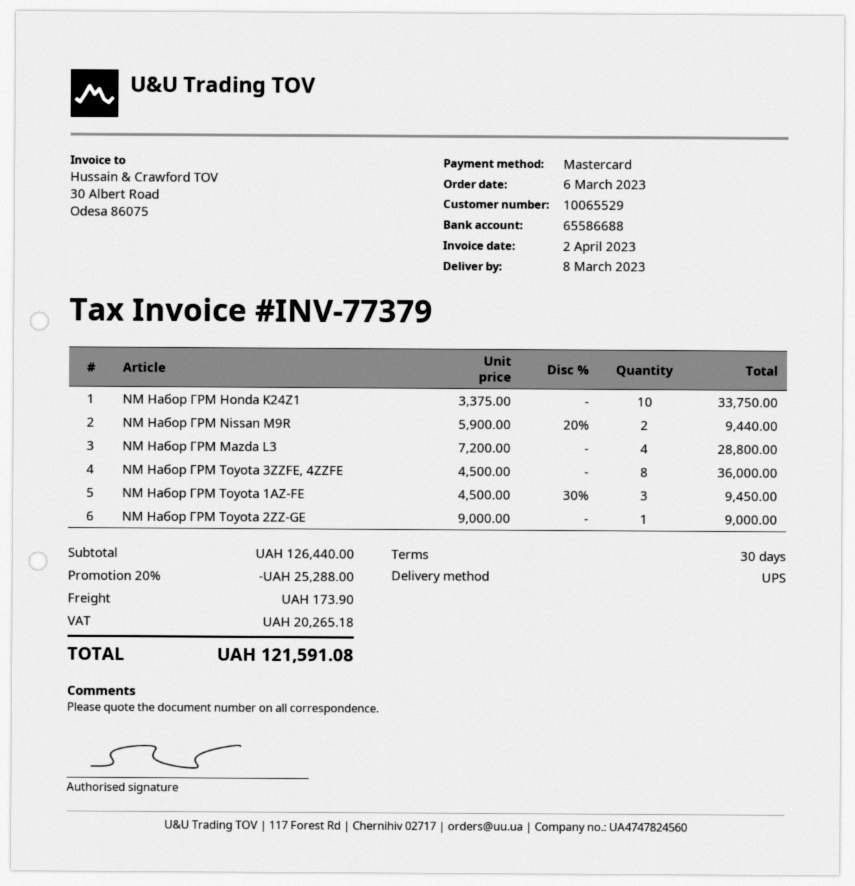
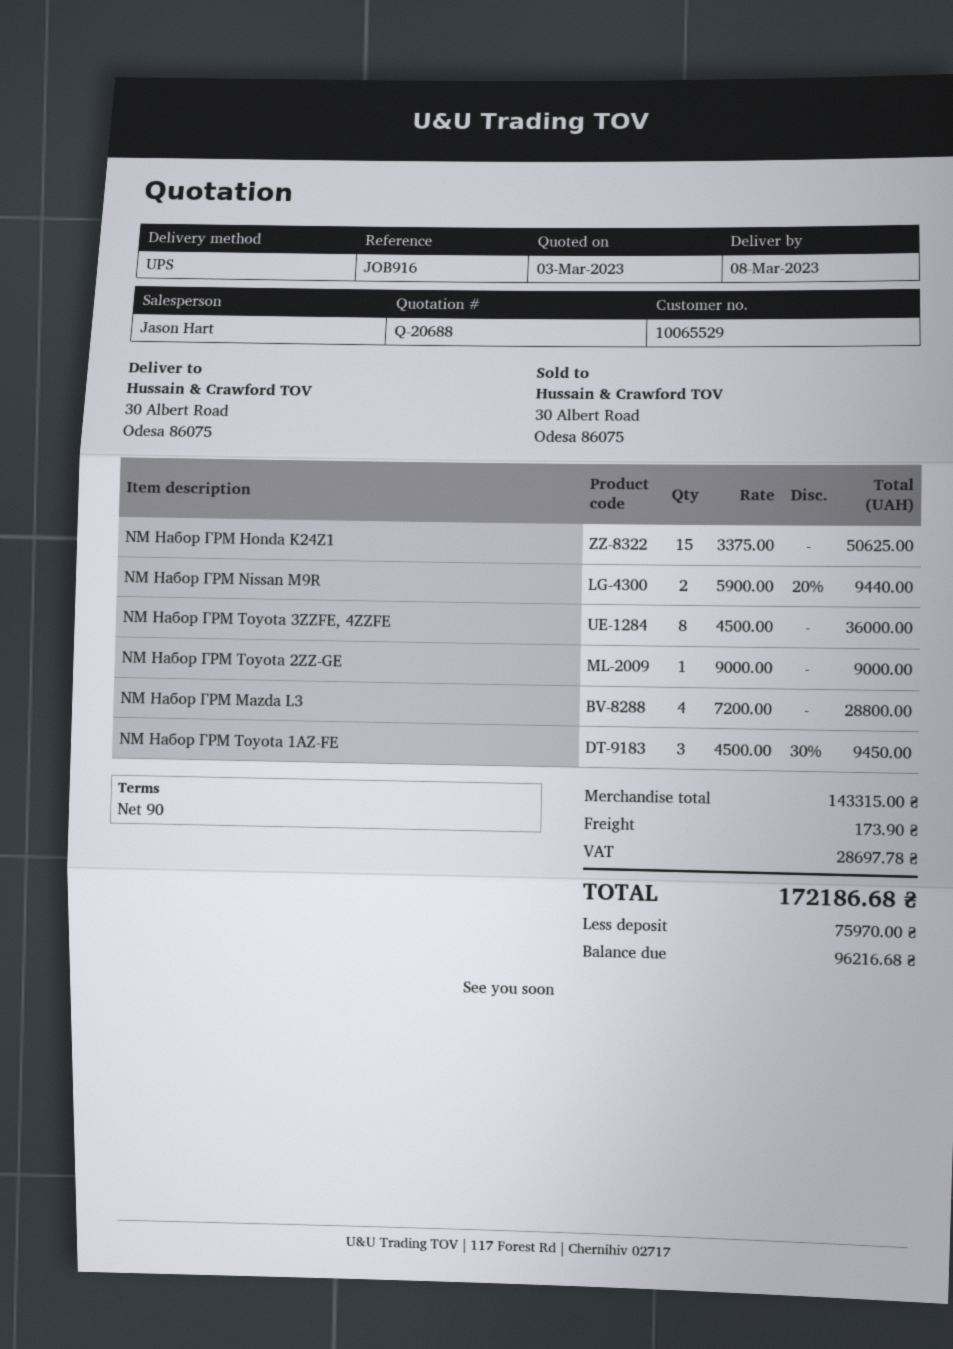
payment terms: 30 days -> 90 days
NM Набор ГРМ Honda K24Z1: 10 x 3375.00 = 33750.00 -> 15 x 3375.00 = 50625.00
subtotal: 126440.00 -> 143315.00
discount: 20% = 25288.00 -> none
tax: 20265.18 -> 28697.78
total: 121591.08 -> 172186.68

